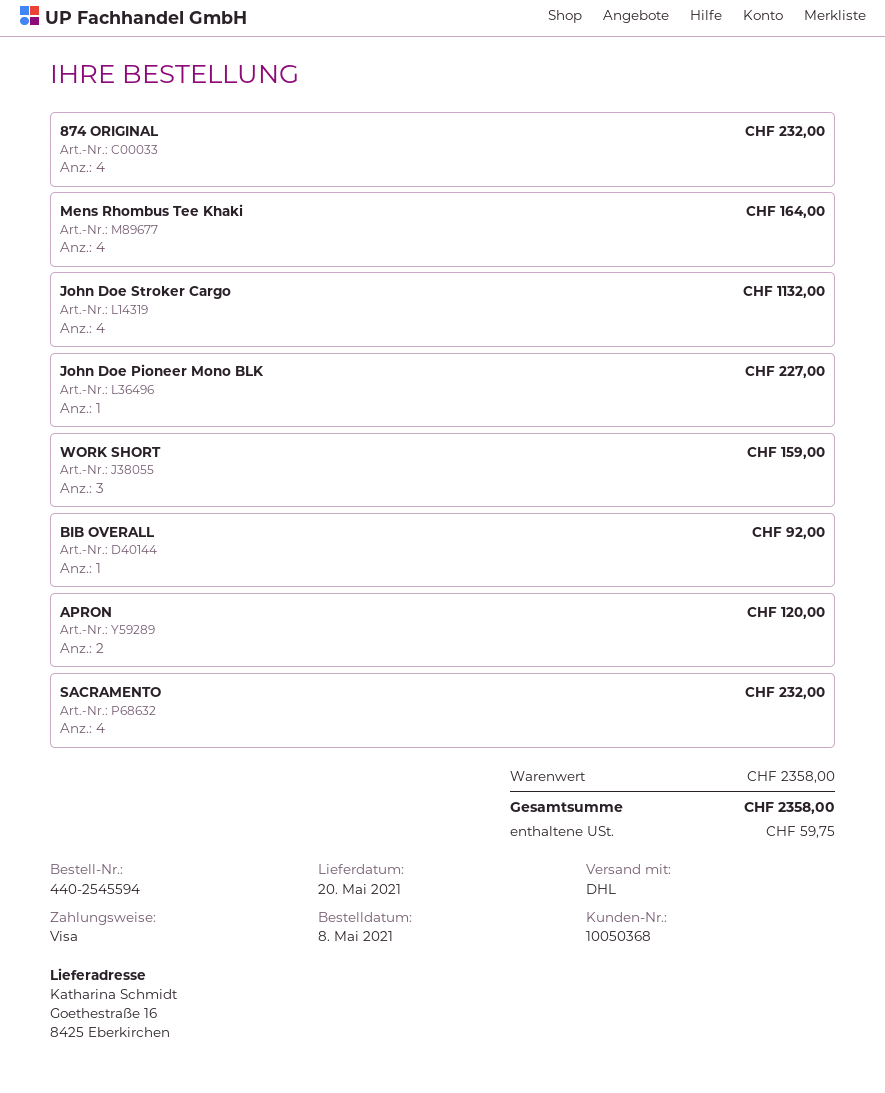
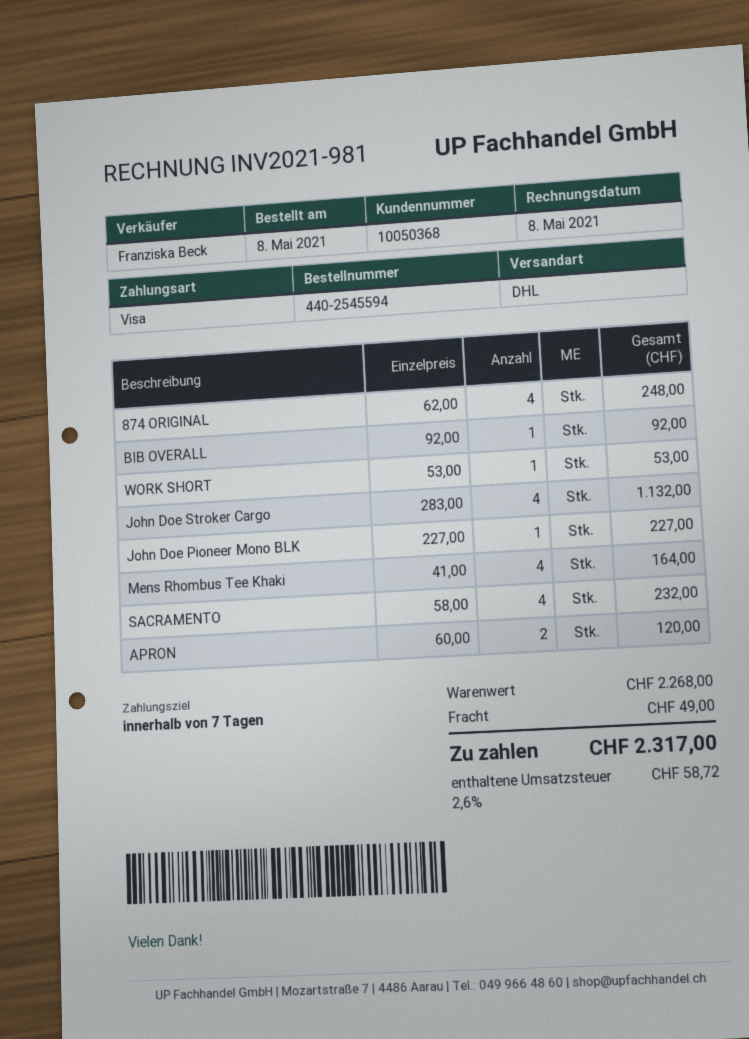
874 ORIGINAL: 4 for 232.00 -> 4 for 248.00
WORK SHORT: 3 for 159.00 -> 1 for 53.00
subtotal: 2358.00 -> 2268.00
shipping: none -> 49.00
tax: 59.75 -> 58.72
total: 2358.00 -> 2317.00

